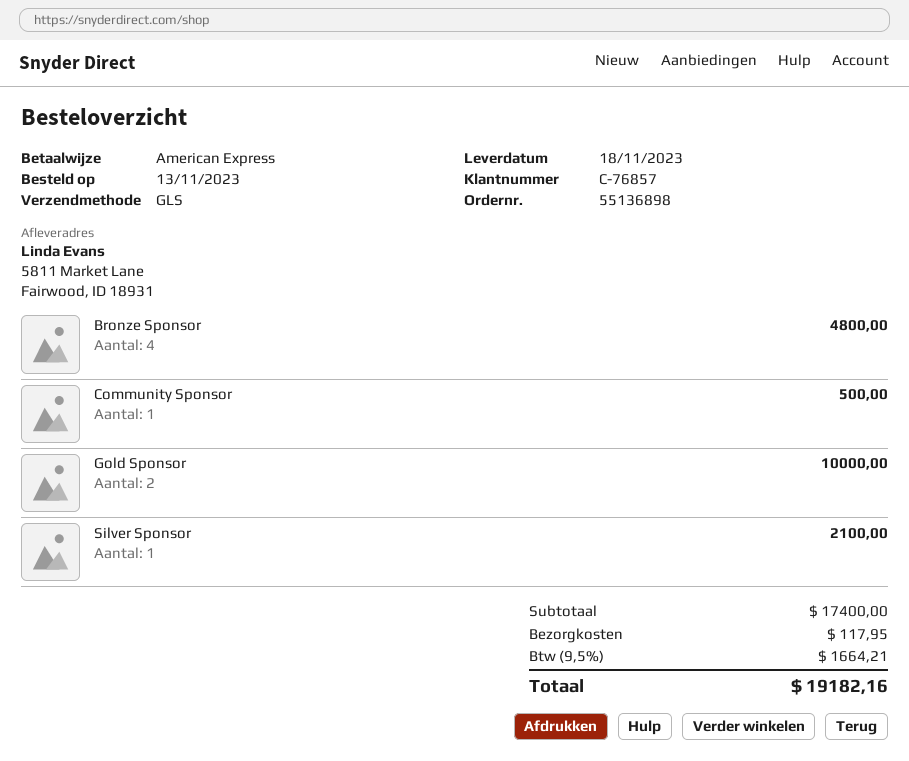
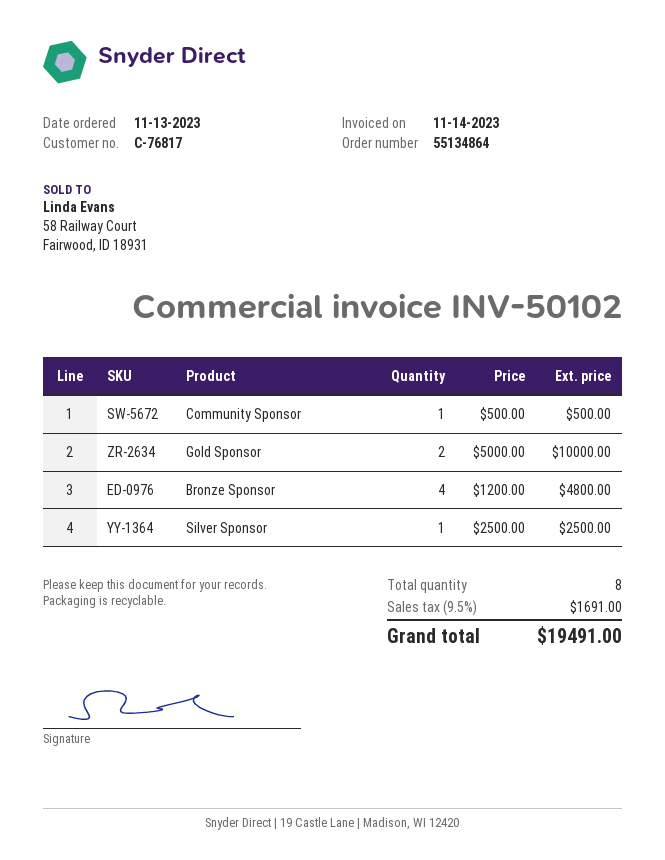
order number: 55136898 -> 55134864
customer number: C-76857 -> C-76817
Silver Sponsor: 1 for 2100.00 -> 1 for 2500.00
shipping: 117.95 -> none
tax: 9.5% = 1664.21 -> 9.5% = 1691.00
total: 19182.16 -> 19491.00

